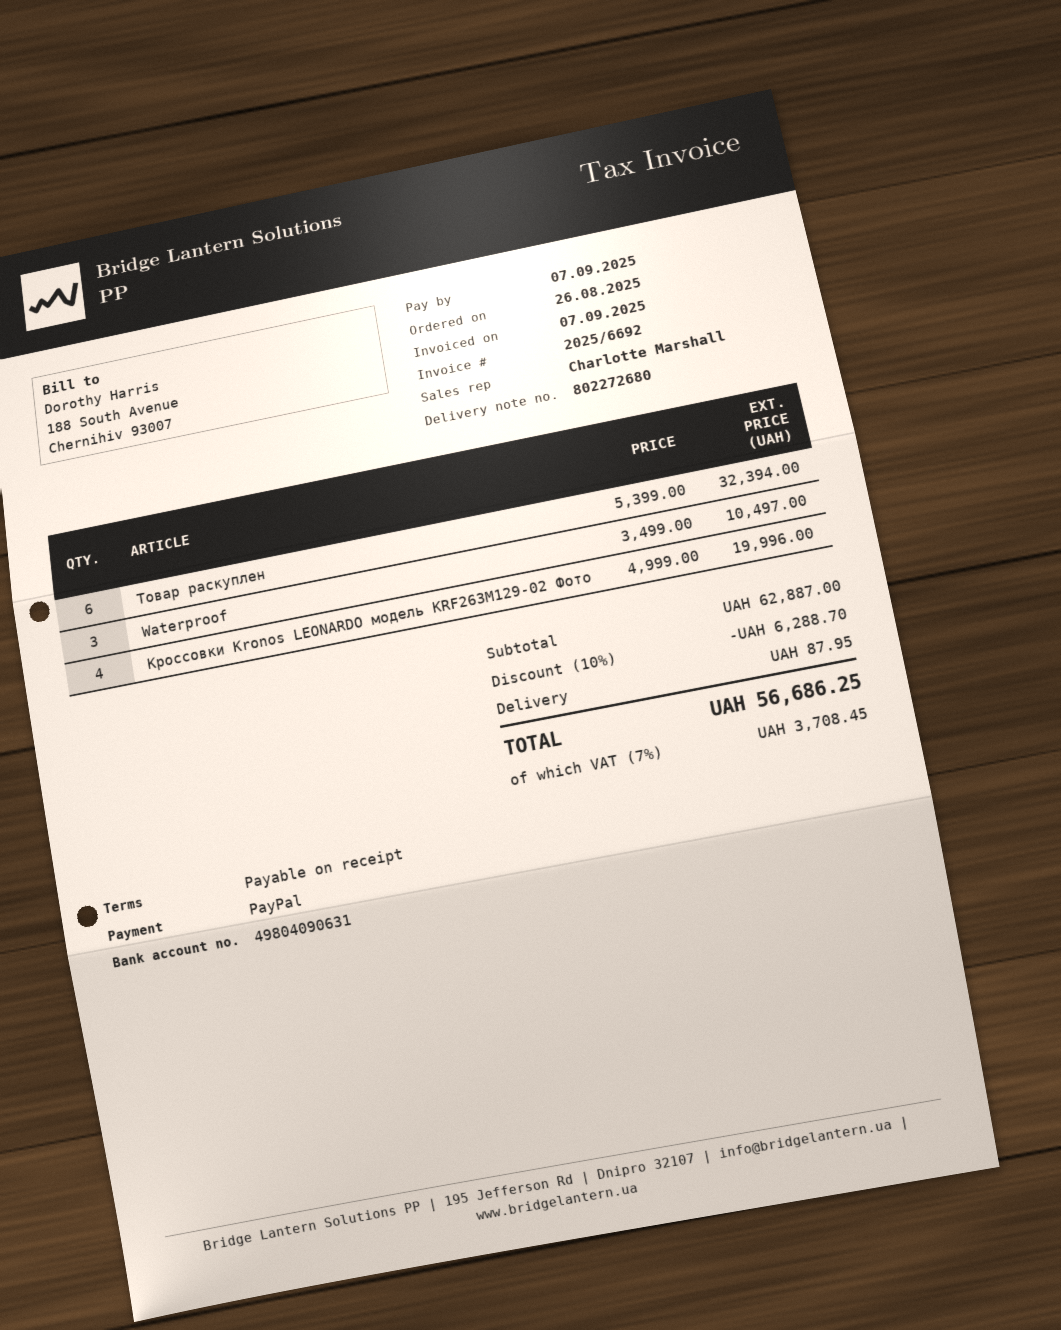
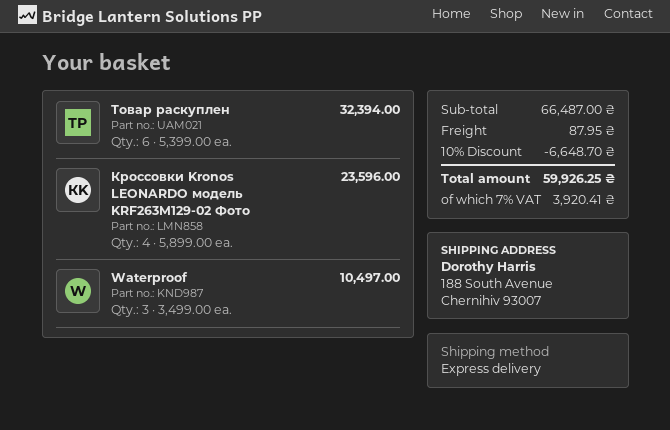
Кроссовки Kronos LEONARDO модель KRF263M129-02 Фото: 4 x 4999.00 = 19996.00 -> 4 x 5899.00 = 23596.00
subtotal: 62887.00 -> 66487.00
discount: 10% = 6288.70 -> 10% = 6648.70
tax: 7% = 3708.45 -> 7% = 3920.41
total: 56686.25 -> 59926.25

